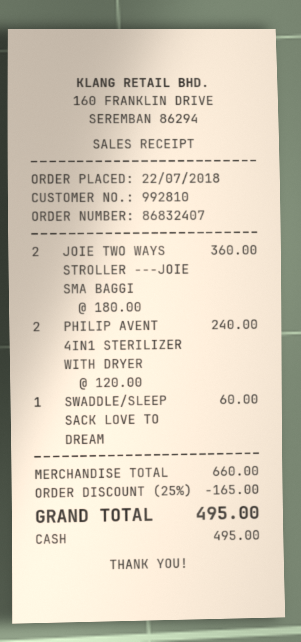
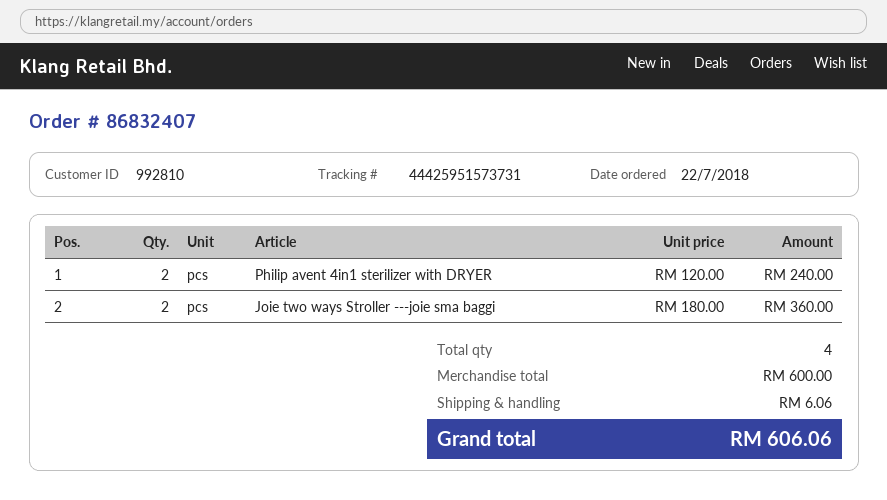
SWADDLE/SLEEP SACK LOVE TO DREAM: 1 x 60.00 = 60.00 -> none
subtotal: 660.00 -> 600.00
discount: 25% = 165.00 -> none
shipping: none -> 6.06
total: 495.00 -> 606.06

